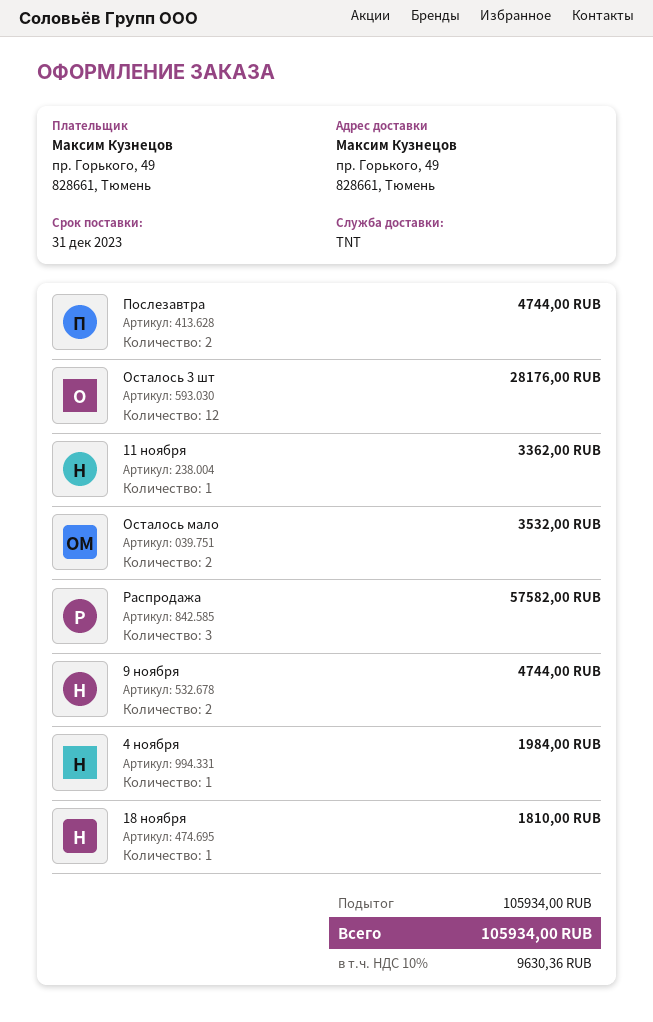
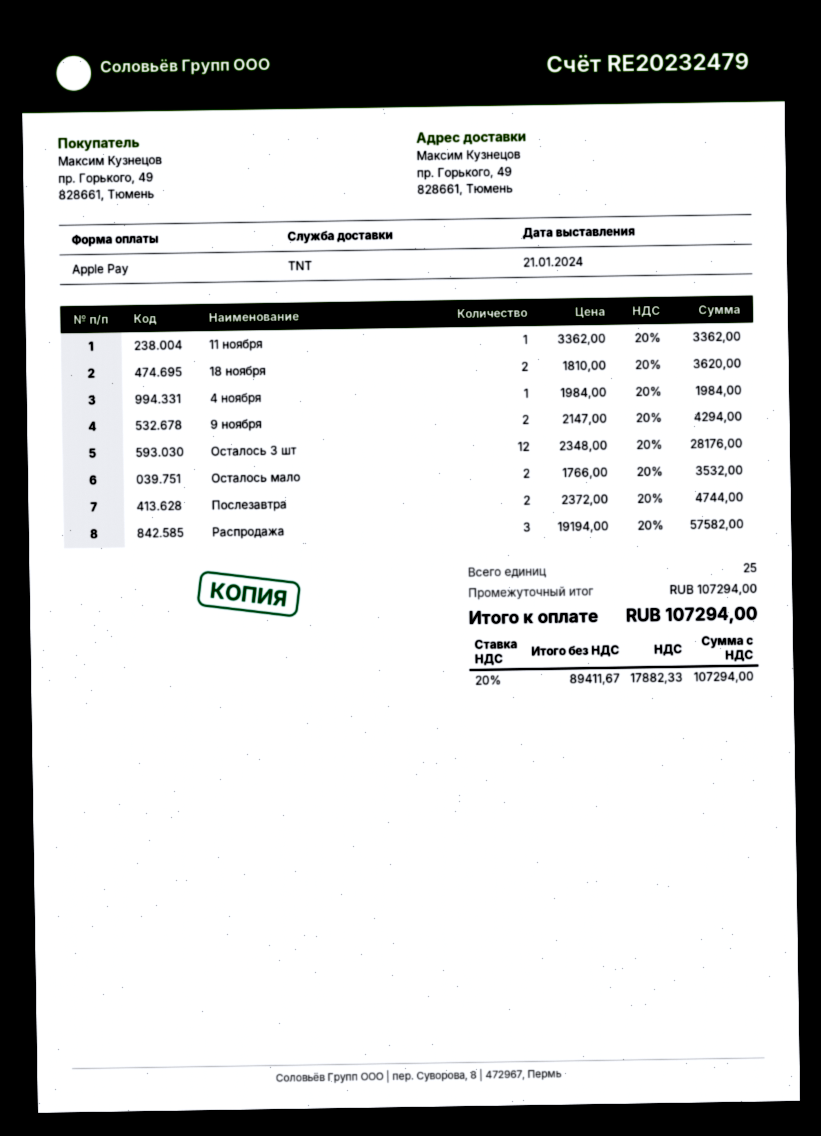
9 ноября: 2 for 4744.00 -> 2 for 4294.00
18 ноября: 1 for 1810.00 -> 2 for 3620.00
subtotal: 105934.00 -> 107294.00
tax: 10% = 9630.36 -> 20% = 17882.33
total: 105934.00 -> 107294.00

